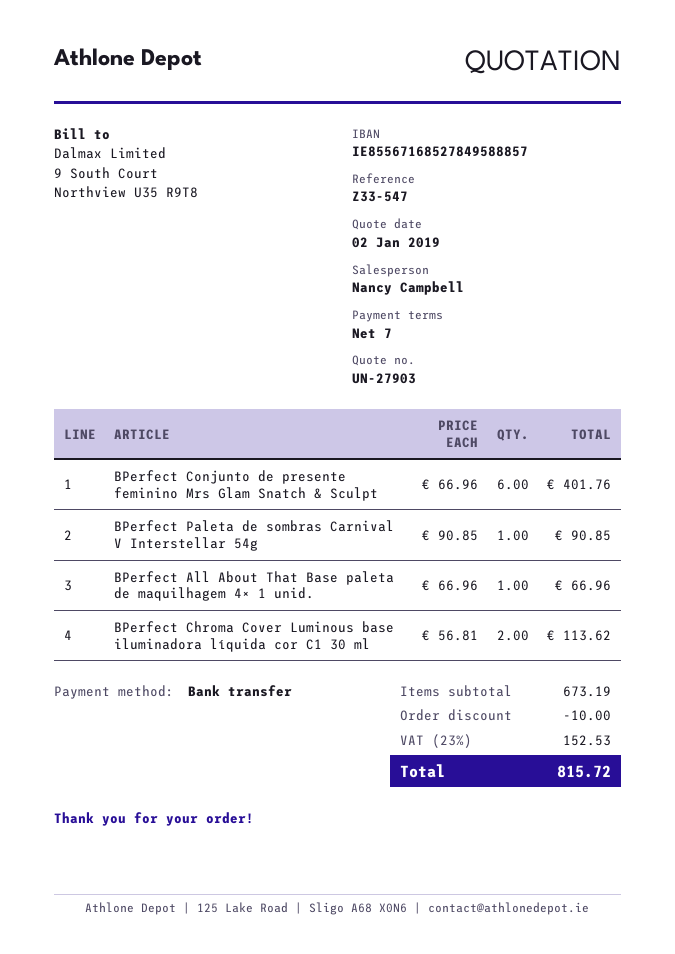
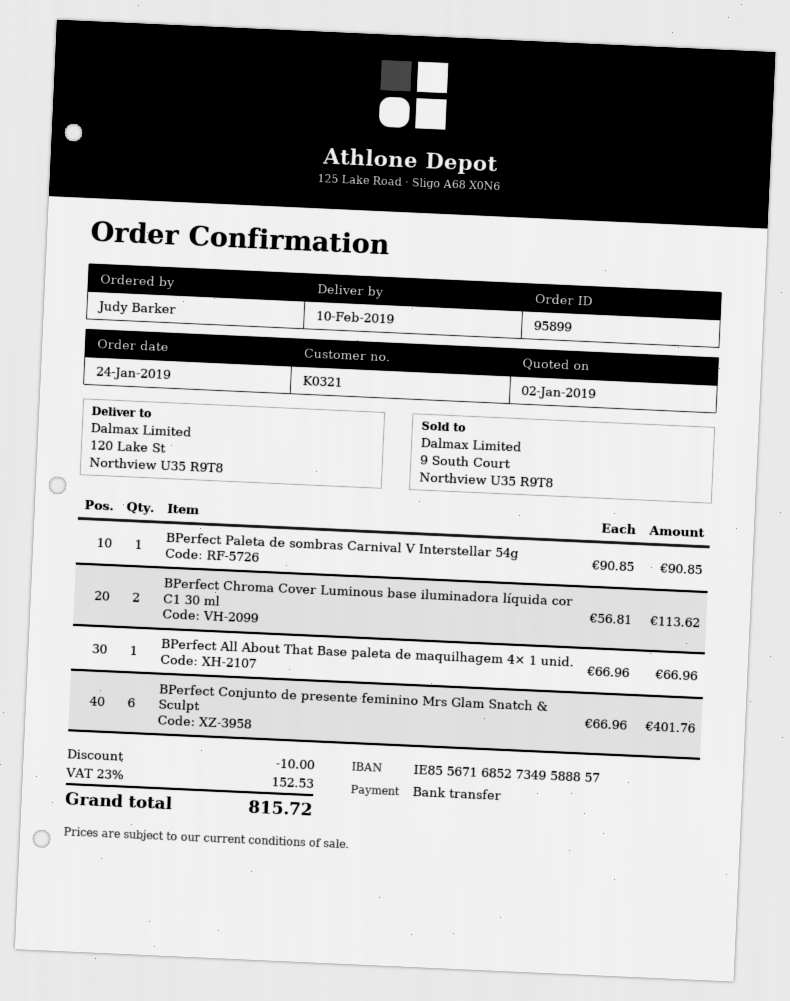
bank account: IE85567168527849588857 -> IE85567168527349588857

